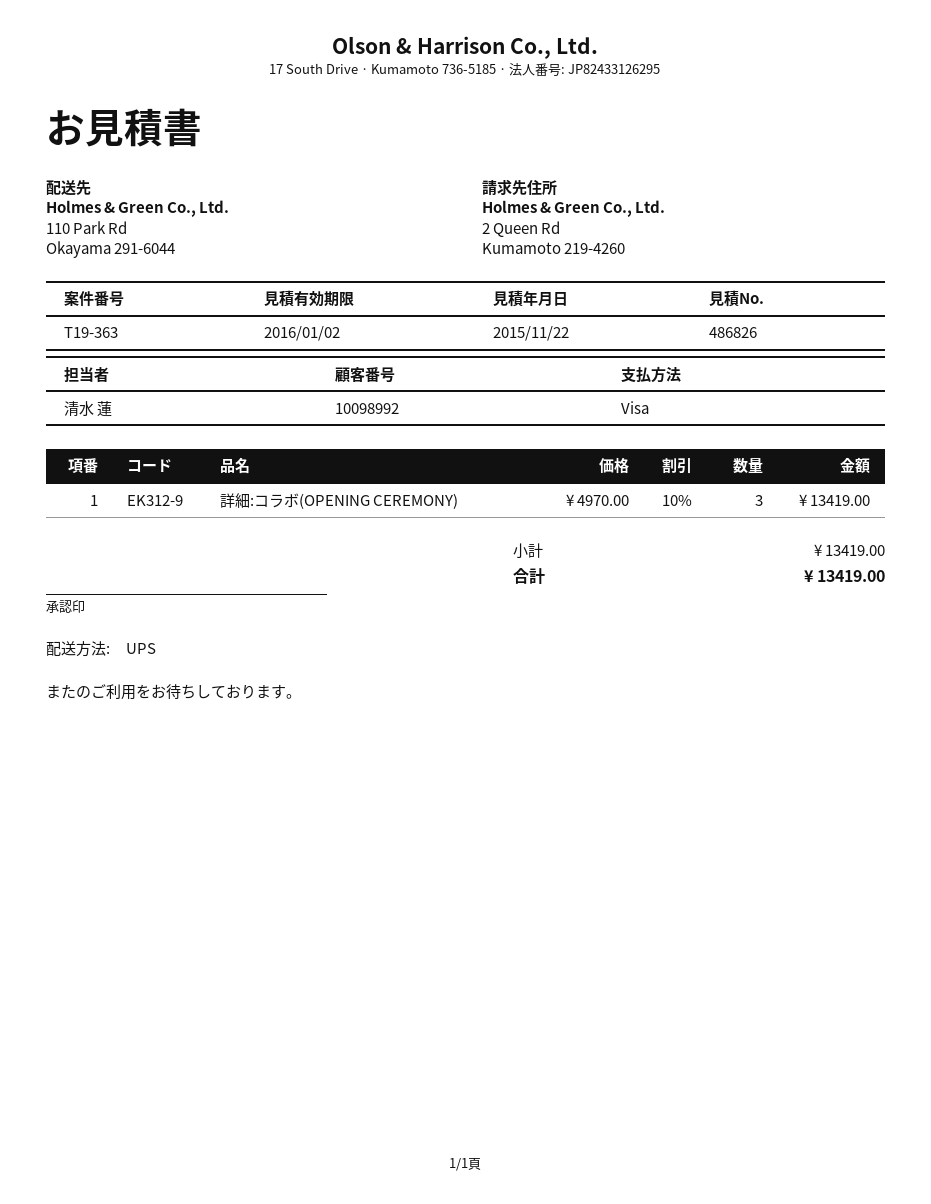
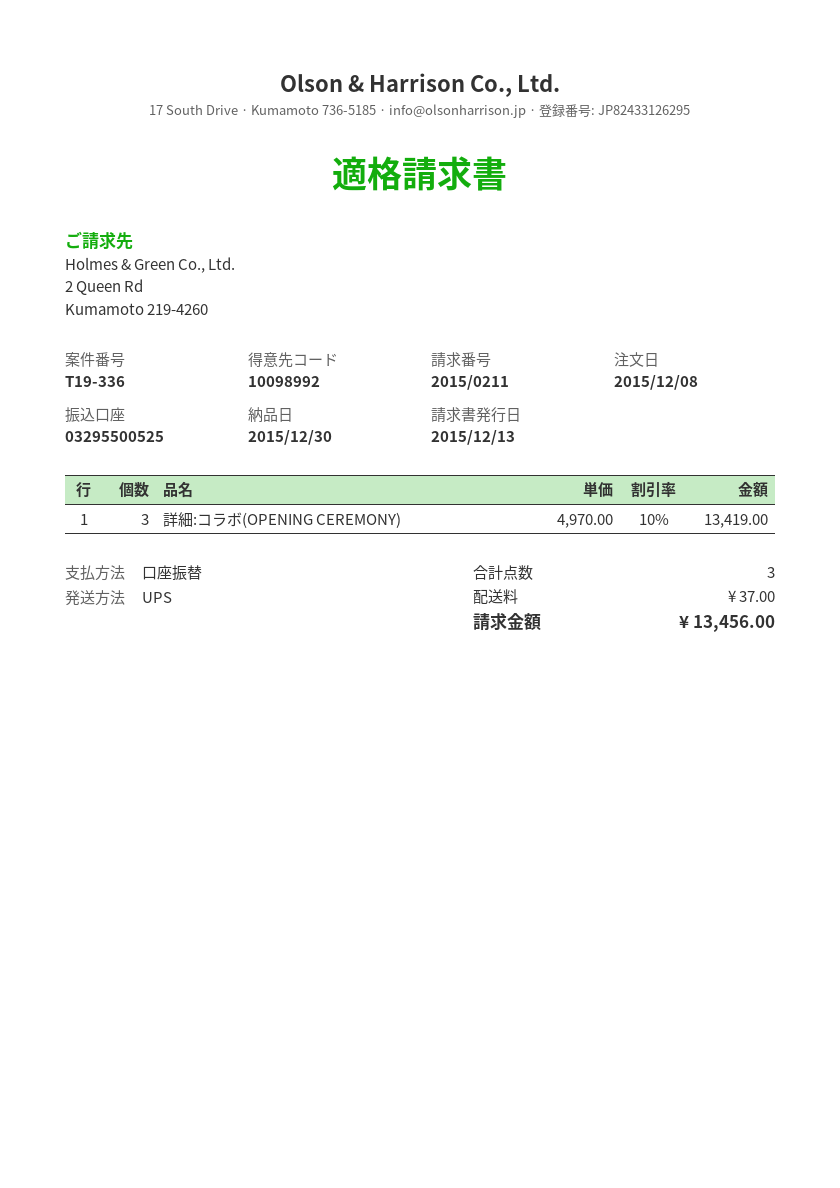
reference: T19-363 -> T19-336
payment method: Visa -> direct debit
shipping: none -> 37.00
total: 13419.00 -> 13456.00

